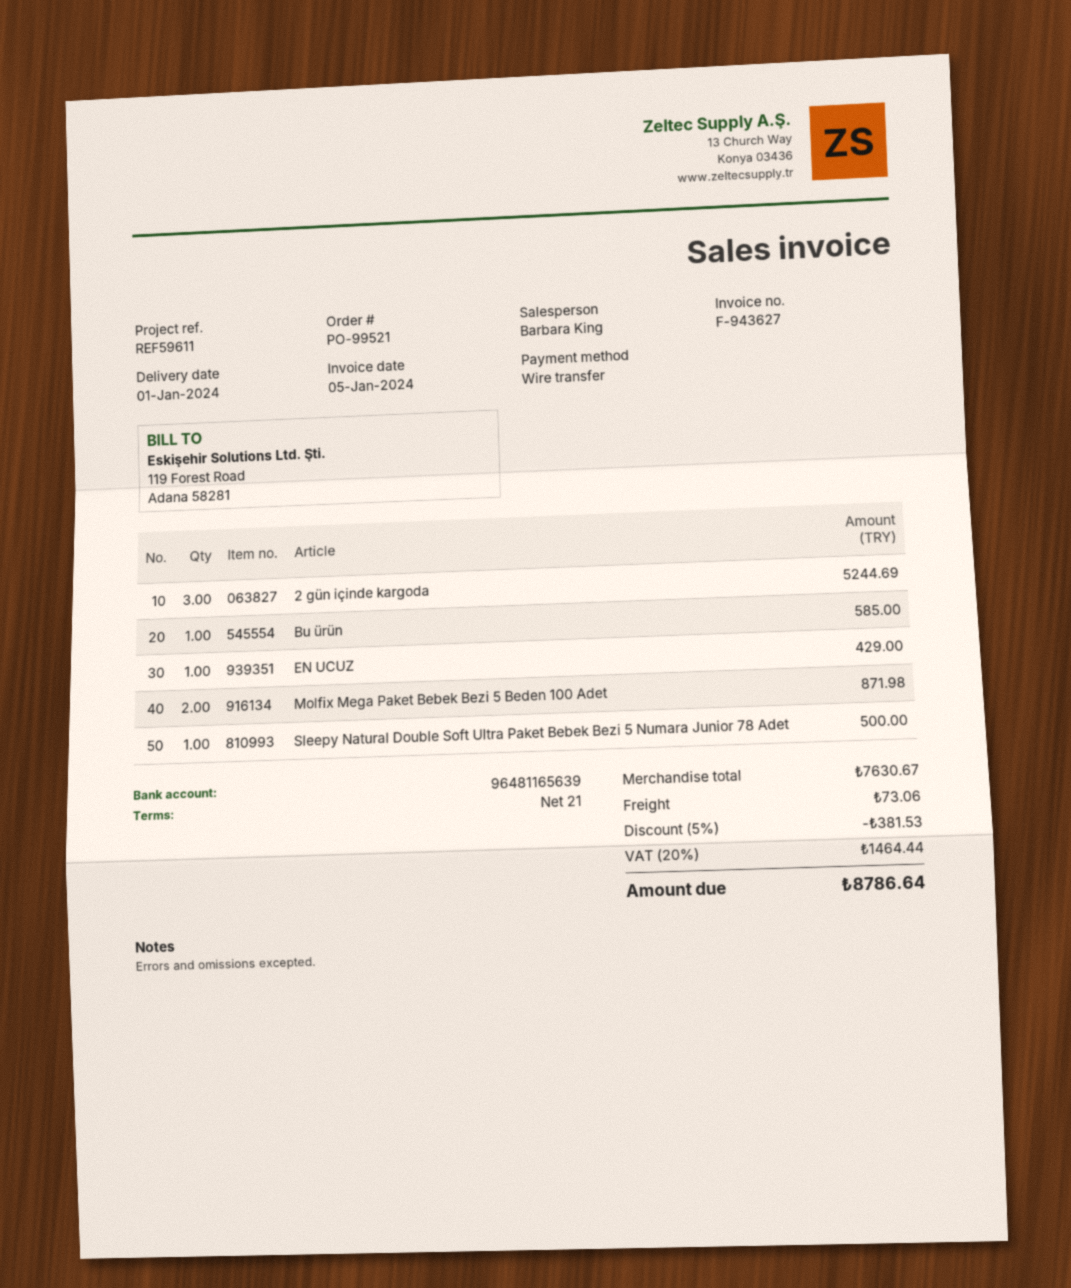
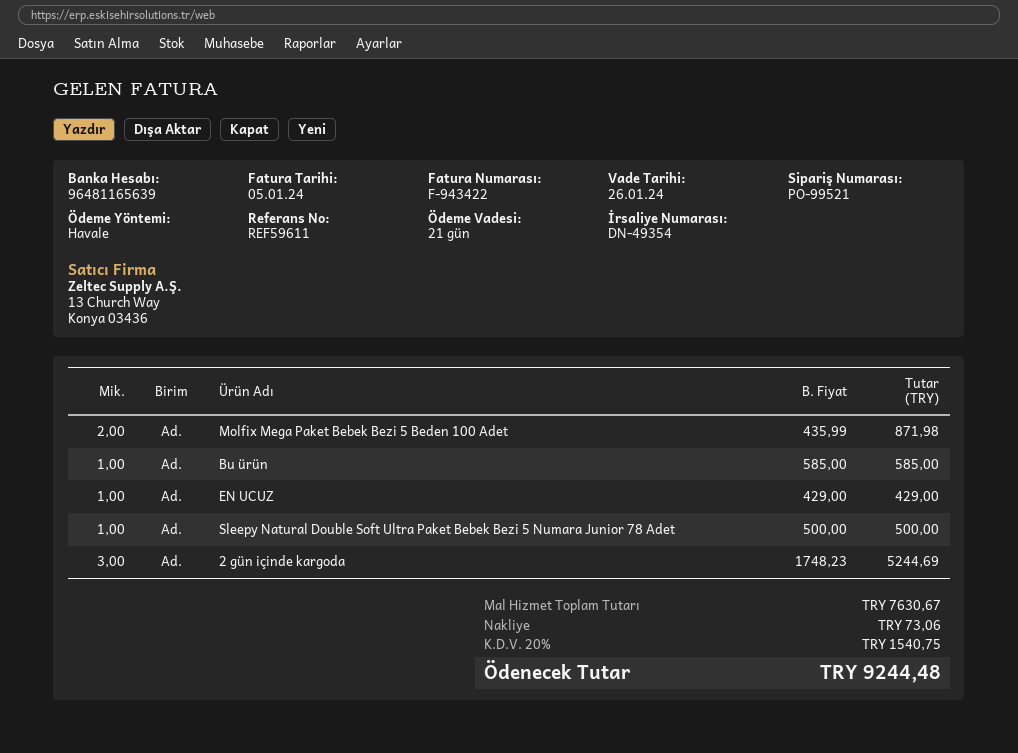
invoice number: F-943627 -> F-943422
discount: 5% = 381.53 -> none
tax: 20% = 1464.44 -> 20% = 1540.75
total: 8786.64 -> 9244.48

